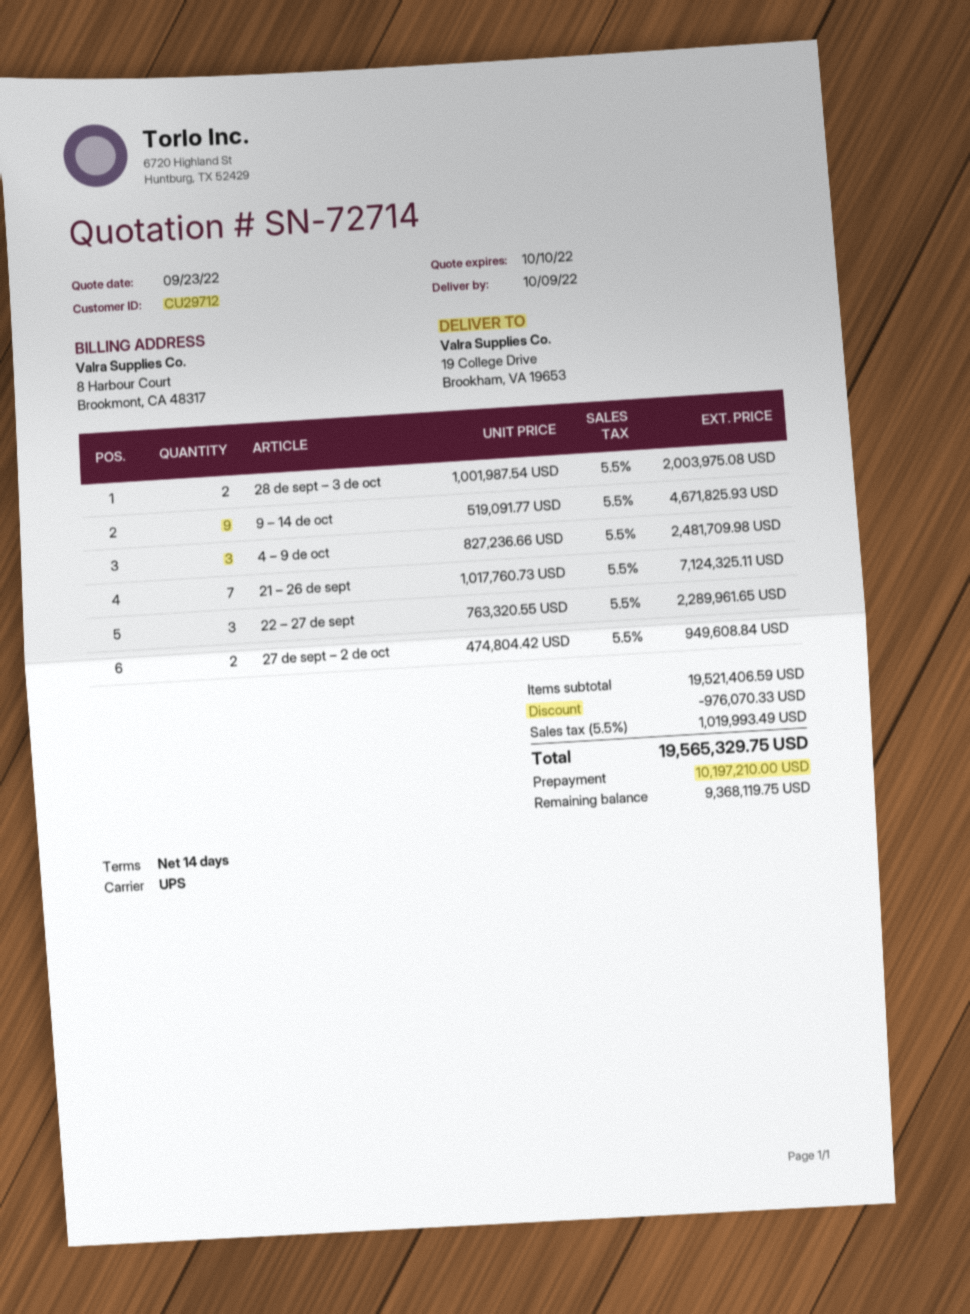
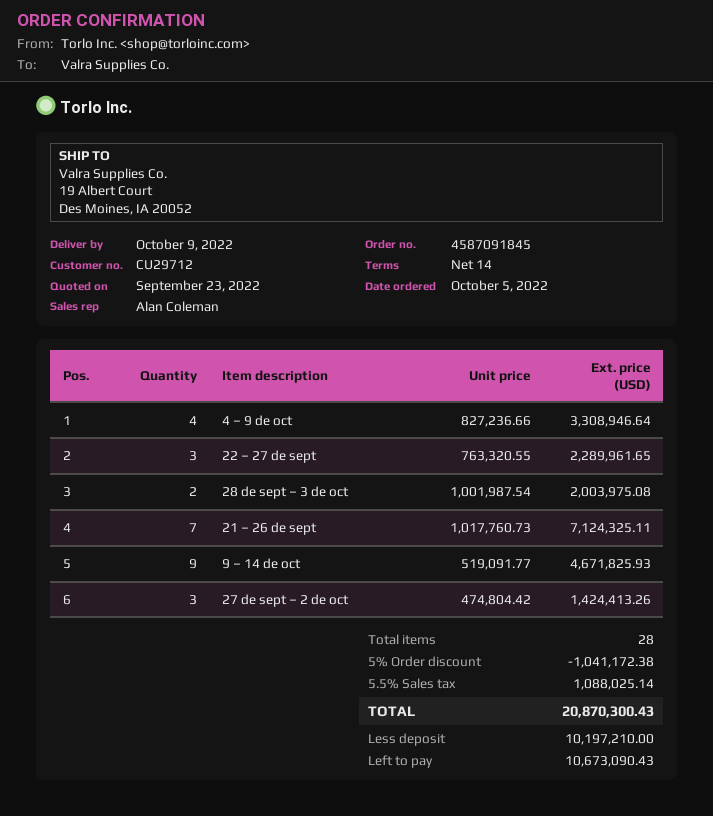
ship to: 19 College Drive, Brookham, VA 19653 -> 19 Albert Court, Des Moines, IA 20052
4 – 9 de oct: 3 x 827236.66 = 2481709.98 -> 4 x 827236.66 = 3308946.64
27 de sept – 2 de oct: 2 x 474804.42 = 949608.84 -> 3 x 474804.42 = 1424413.26
discount: 976070.33 -> 1041172.38
tax: 5.5% = 1019993.49 -> 5.5% = 1088025.14
total: 19565329.75 -> 20870300.43
balance: 9368119.75 -> 10673090.43

